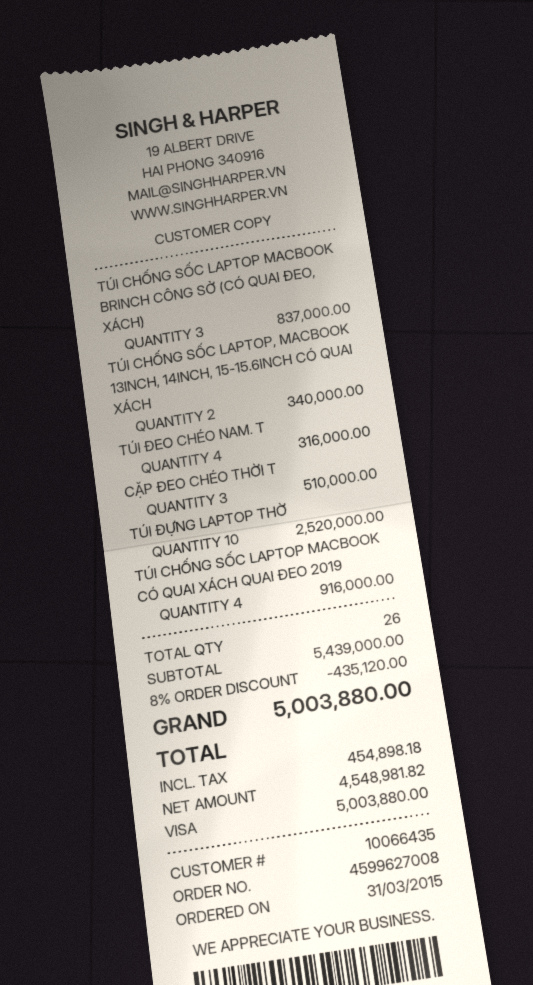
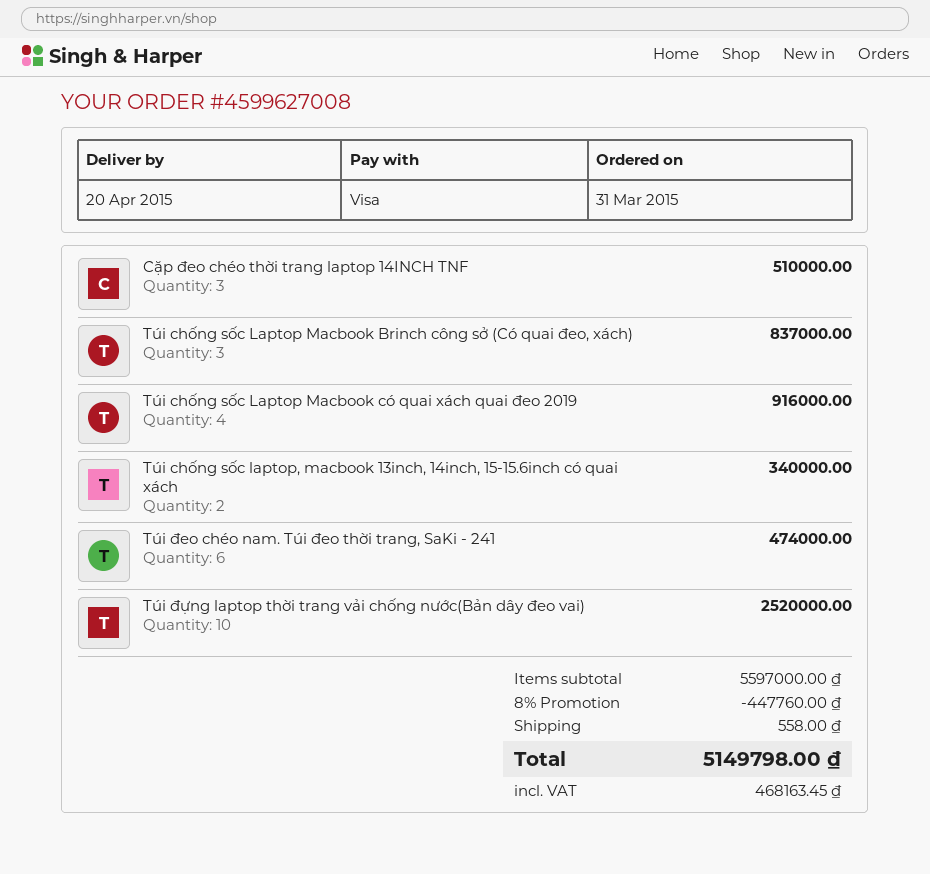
TÚI ĐEO CHÉO NAM. T: 4 for 316000.00 -> 6 for 474000.00
subtotal: 5439000.00 -> 5597000.00
discount: 8% = 435120.00 -> 8% = 447760.00
shipping: none -> 558.00
tax: 454898.18 -> 468163.45
total: 5003880.00 -> 5149798.00

